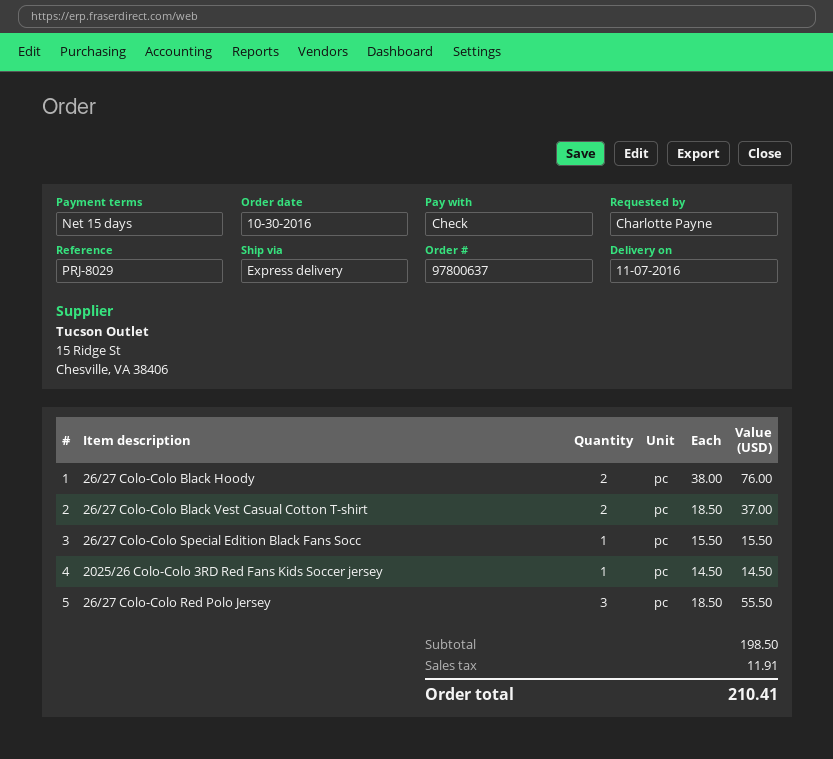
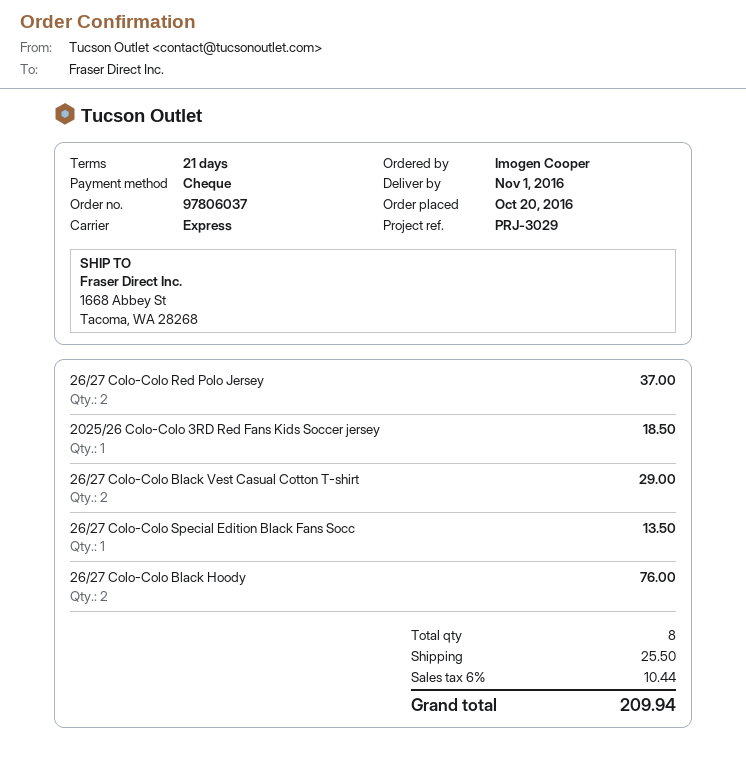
order number: 97800637 -> 97806037
order date: 2016-10-30 -> 2016-10-20
delivery date: 2016-11-07 -> 2016-11-01
payment terms: 15 days -> 21 days
reference: PRJ-8029 -> PRJ-3029
ordered by: Charlotte Payne -> Imogen Cooper
26/27 Colo-Colo Black Vest Casual Cotton T-shirt: 2 for 37.00 -> 2 for 29.00
26/27 Colo-Colo Special Edition Black Fans Socc: 1 for 15.50 -> 1 for 13.50
2025/26 Colo-Colo 3RD Red Fans Kids Soccer jersey: 1 for 14.50 -> 1 for 18.50
26/27 Colo-Colo Red Polo Jersey: 3 for 55.50 -> 2 for 37.00
shipping: none -> 25.50
tax: 11.91 -> 10.44
total: 210.41 -> 209.94

